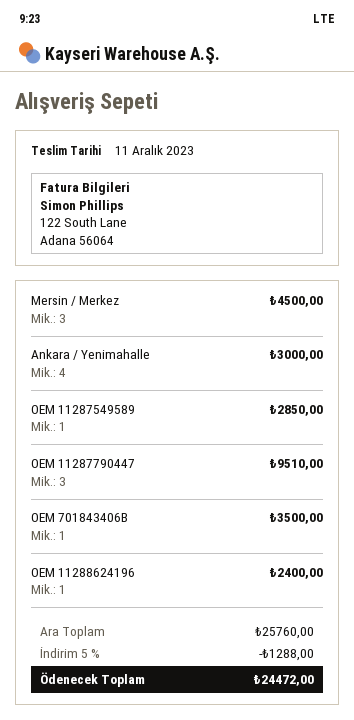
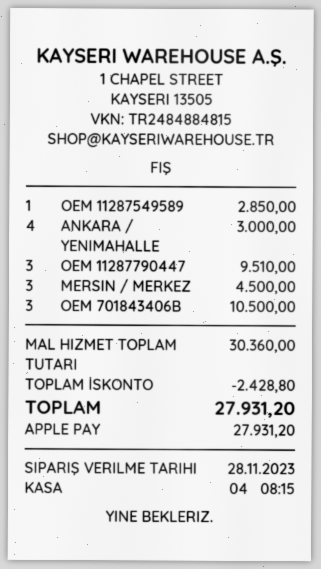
OEM 701843406B: 1 for 3500.00 -> 3 for 10500.00
OEM 11288624196: 1 for 2400.00 -> none
subtotal: 25760.00 -> 30360.00
discount: 1288.00 -> 2428.80
total: 24472.00 -> 27931.20

